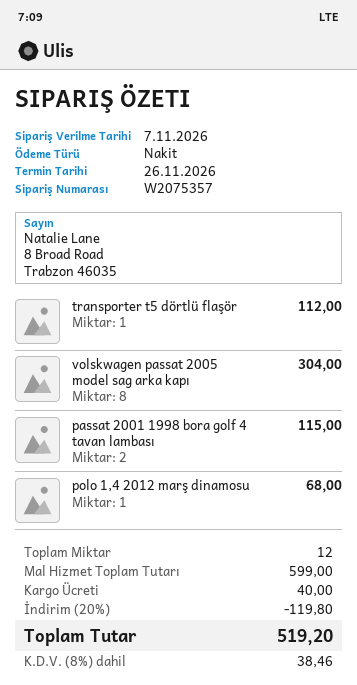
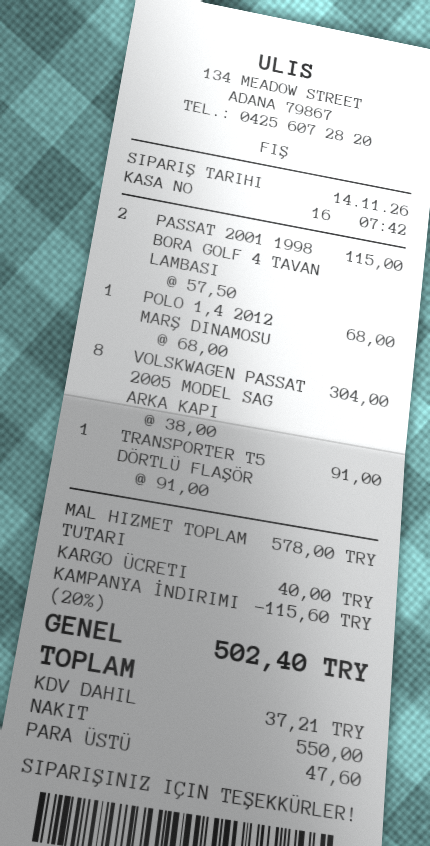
order date: 2026-11-07 -> 2026-11-14
transporter t5 dörtlü flaşör: 1 for 112.00 -> 1 for 91.00
subtotal: 599.00 -> 578.00
discount: 20% = 119.80 -> 20% = 115.60
tax: 38.46 -> 37.21
total: 519.20 -> 502.40

